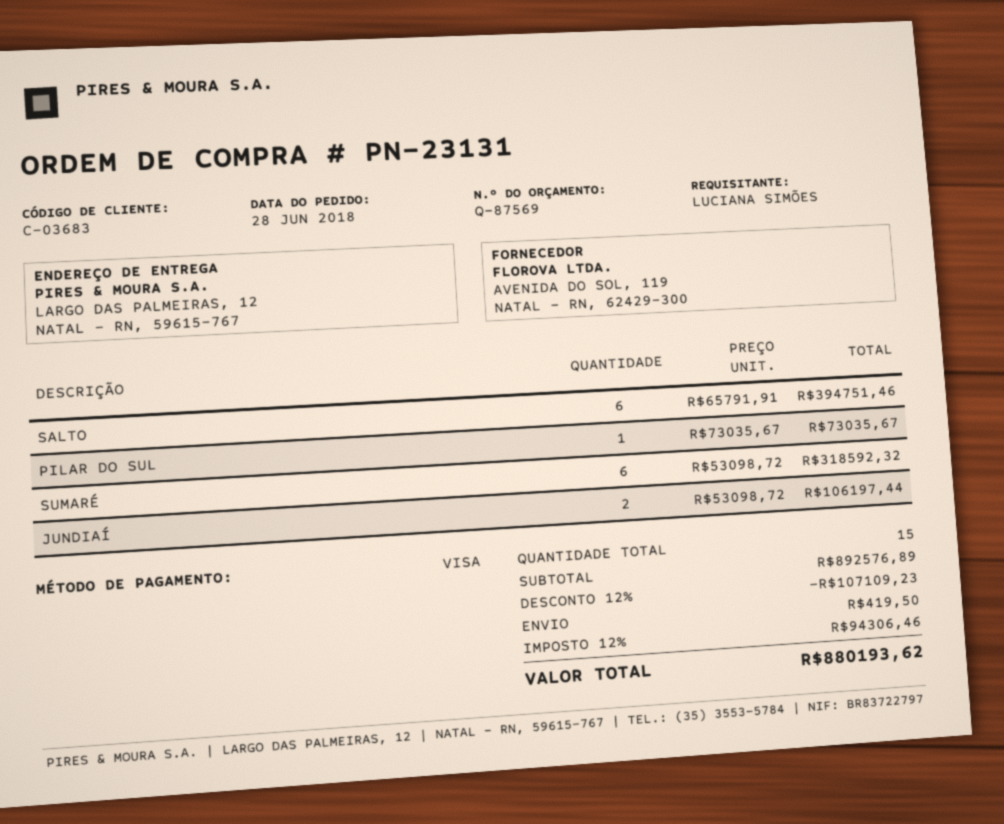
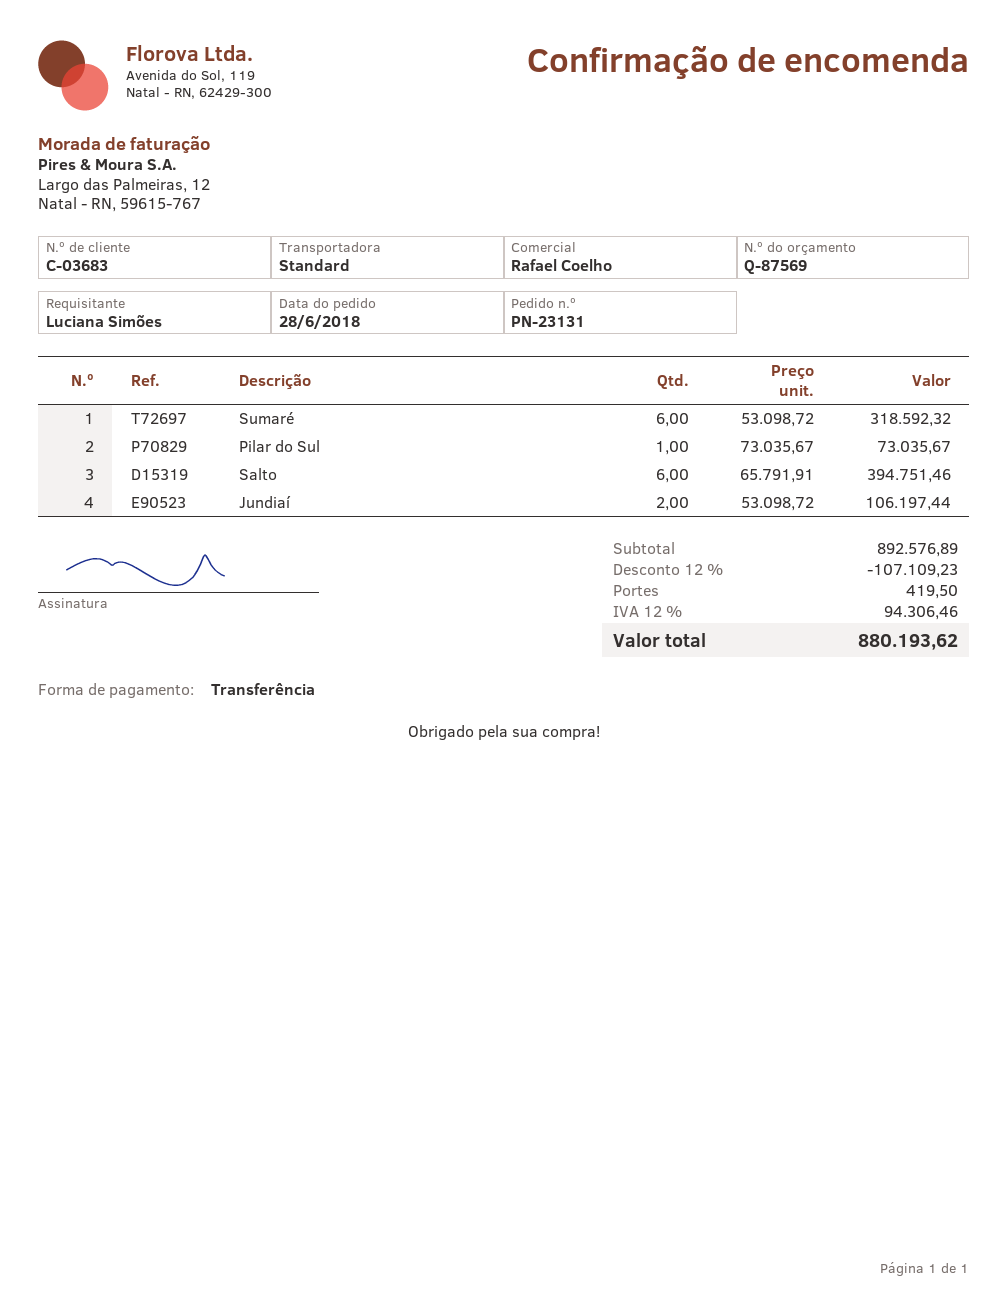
payment method: Visa -> bank transfer

